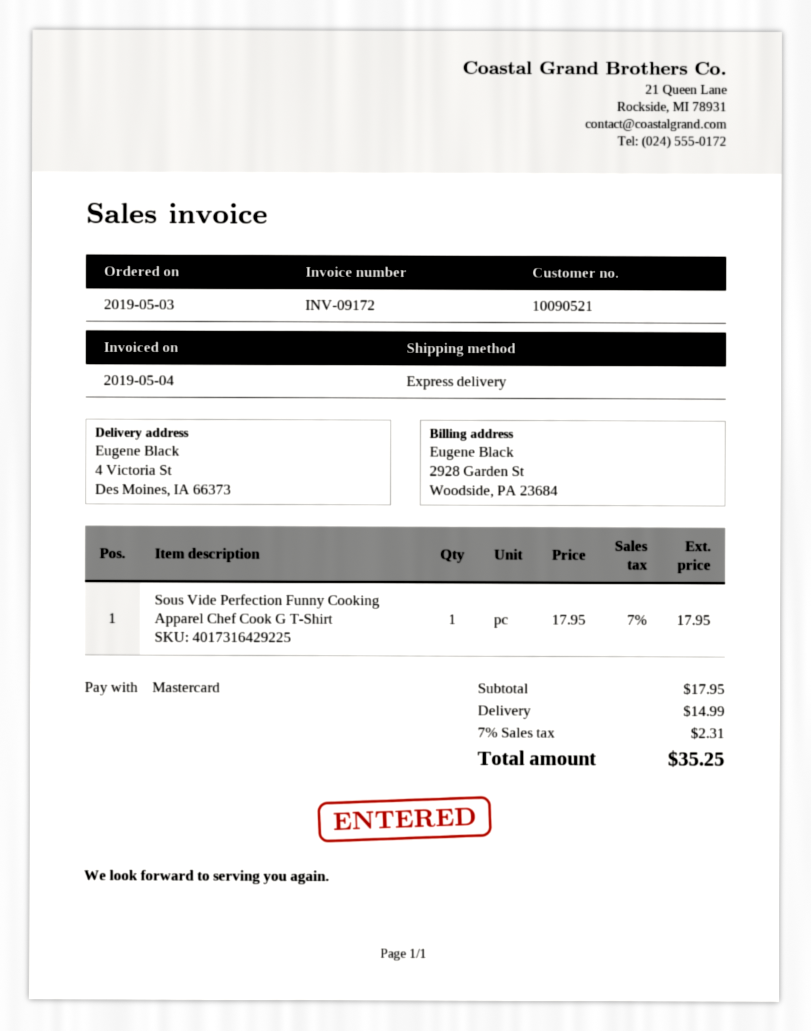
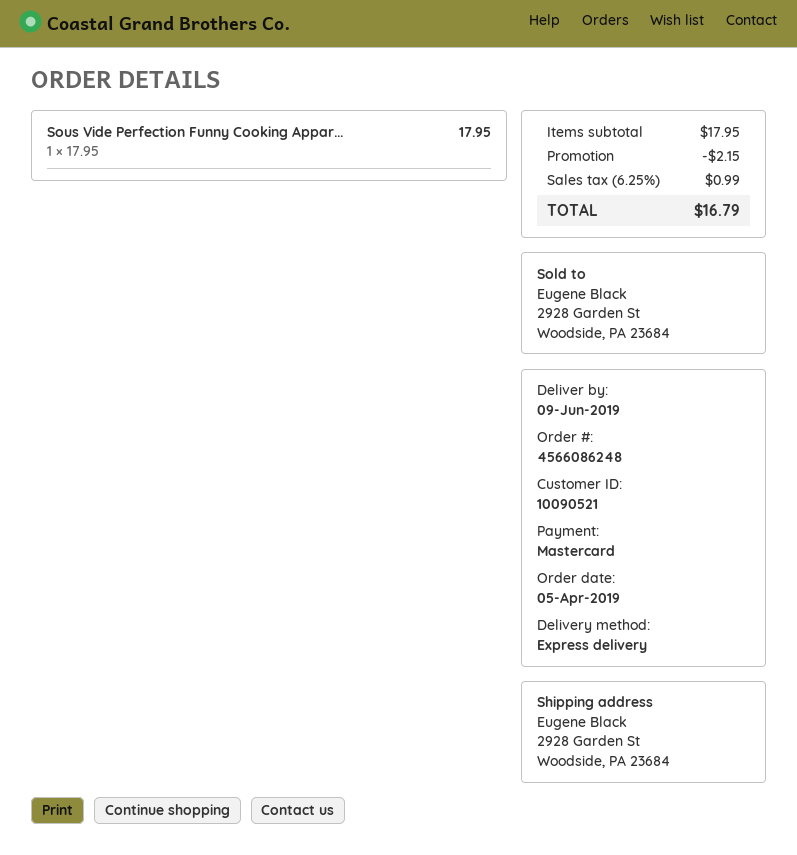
order date: 2019-05-03 -> 2019-04-05
ship to: 4 Victoria St, Des Moines, IA 66373 -> 2928 Garden St, Woodside, PA 23684
discount: none -> 2.15
shipping: 14.99 -> none
tax: 7% = 2.31 -> 6.25% = 0.99
total: 35.25 -> 16.79

